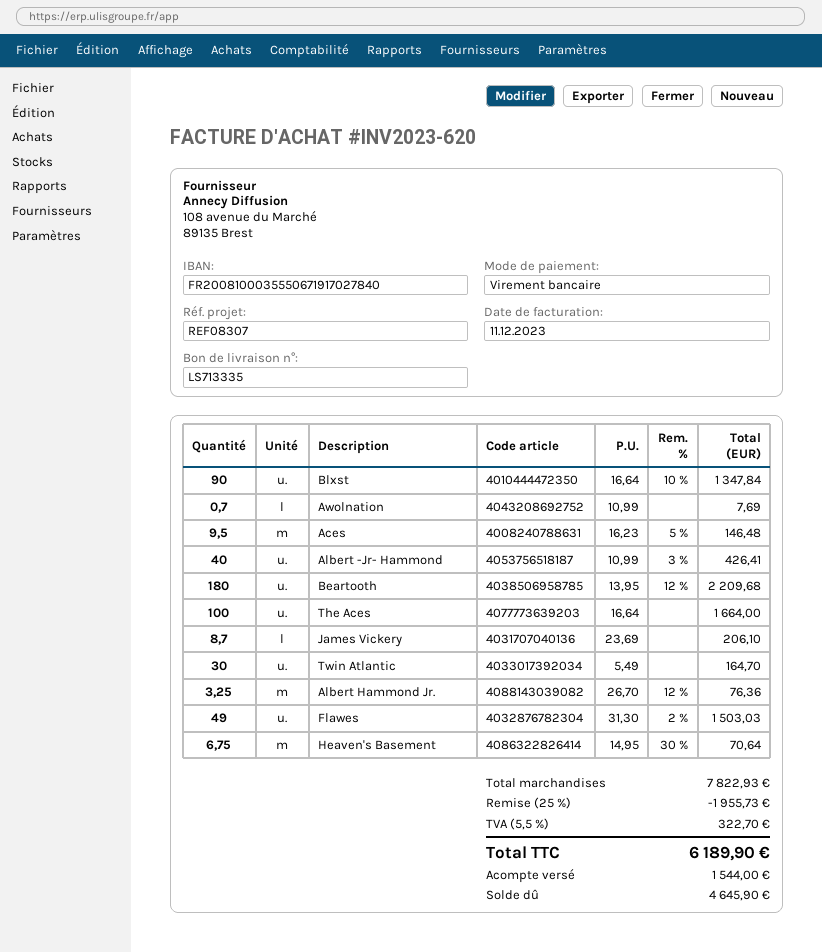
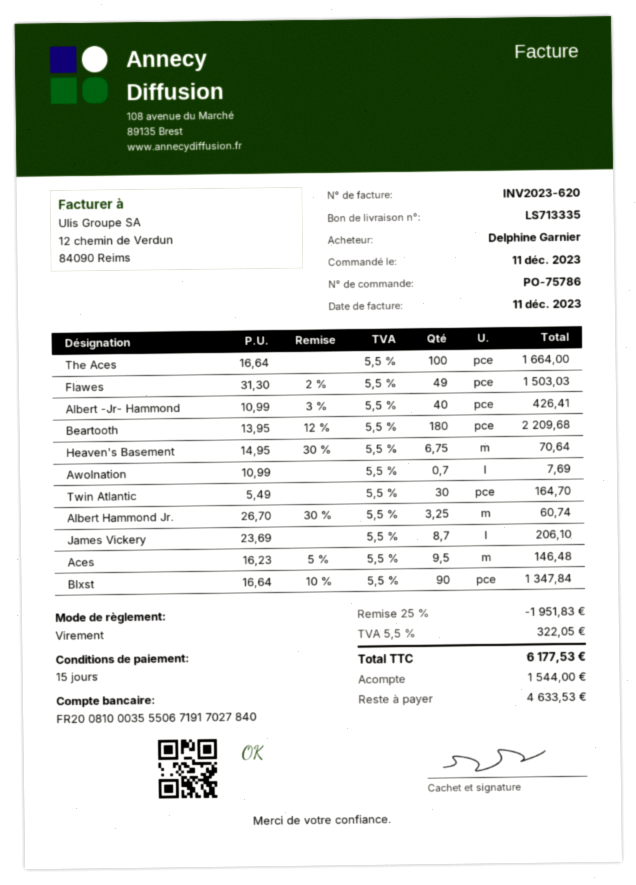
Albert Hammond Jr.: 3.25 x 26.70 - 12% = 76.36 -> 3.25 x 26.70 - 30% = 60.74
discount: 25% = 1955.73 -> 25% = 1951.83
tax: 5.5% = 322.70 -> 5.5% = 322.05
total: 6189.90 -> 6177.53
balance: 4645.90 -> 4633.53

